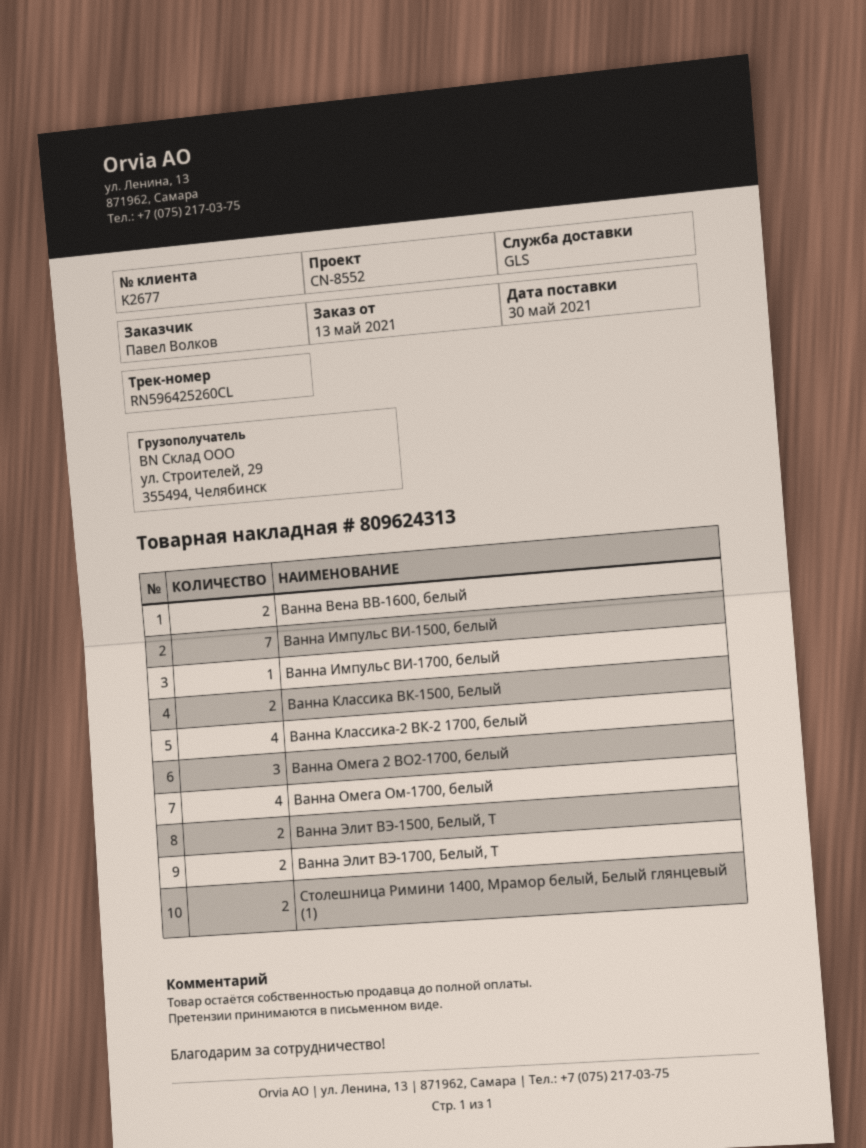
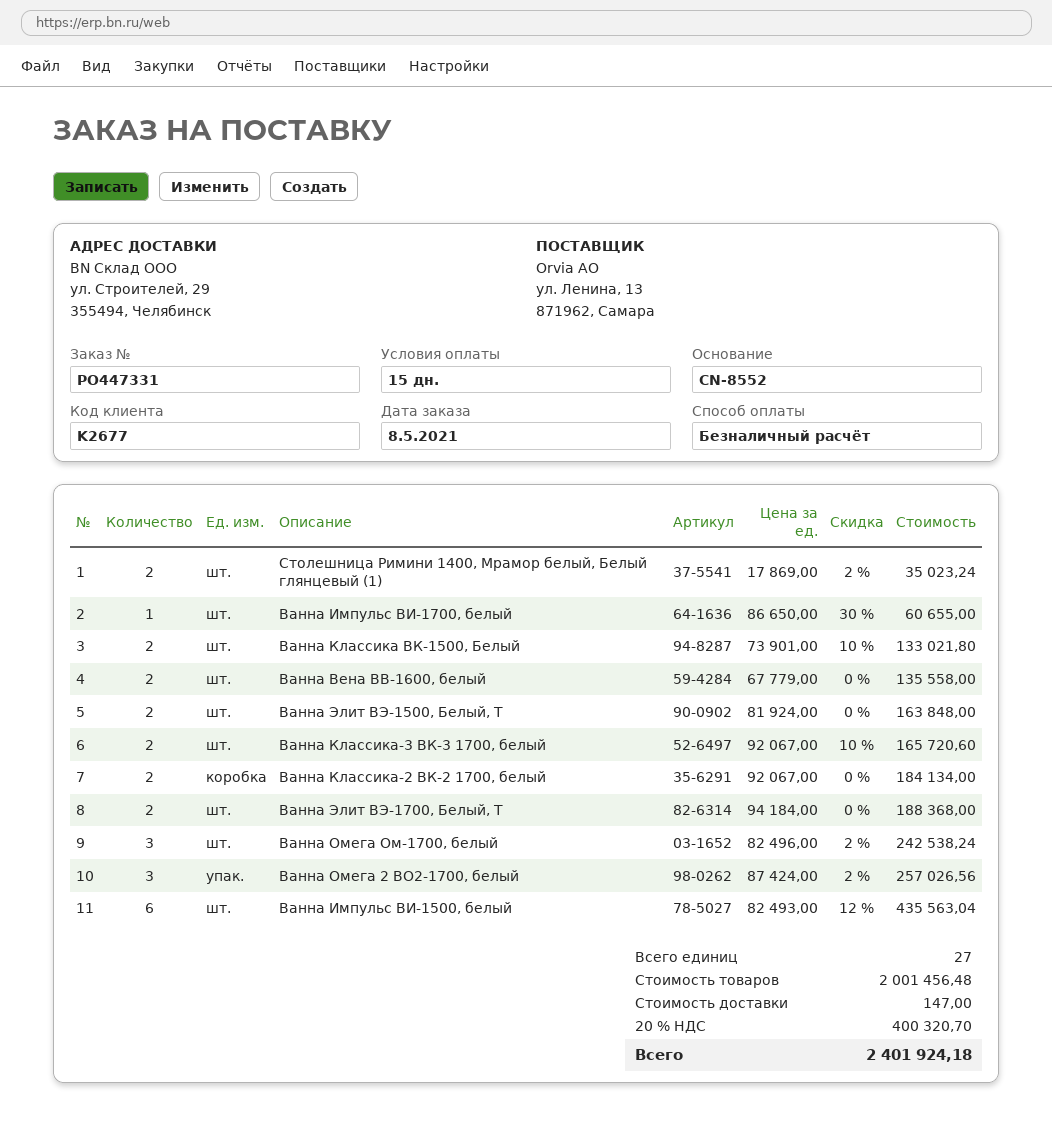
order date: 2021-05-13 -> 2021-05-08
Ванна Импульс ВИ-1500, белый: 7 -> 6
Ванна Классика-2 ВК-2 1700, белый: 4 -> 2
Ванна Омега Ом-1700, белый: 4 -> 3
Ванна Классика-3 ВК-3 1700, белый: none -> 2

